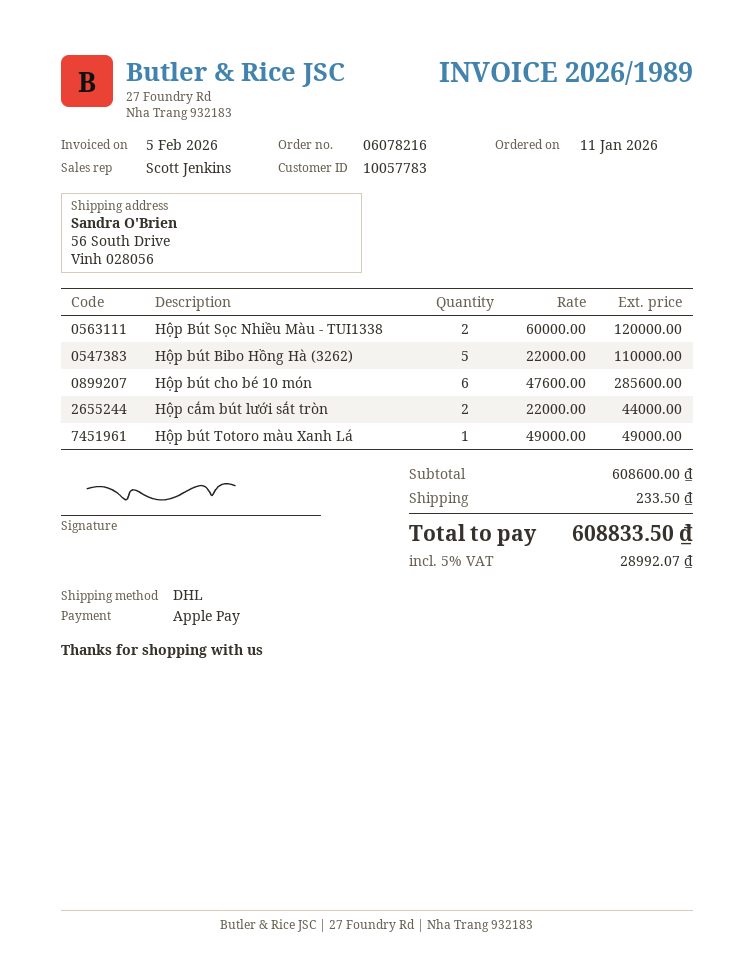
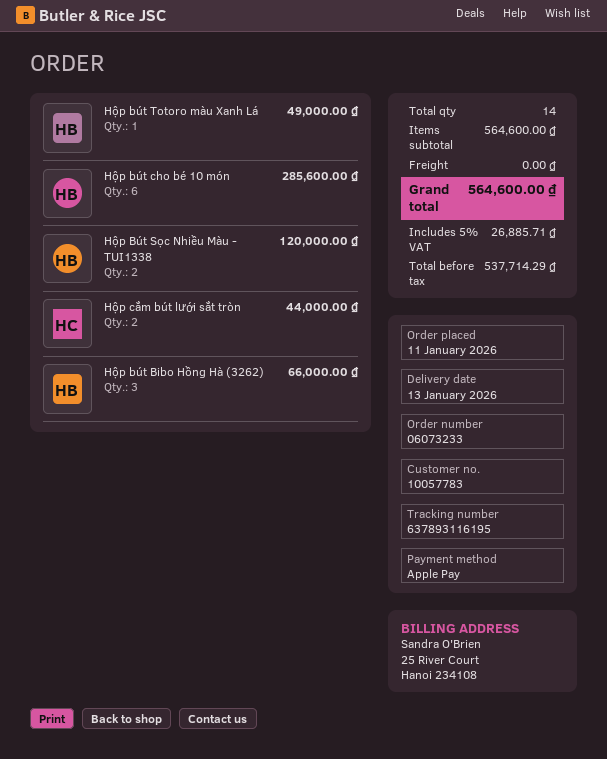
order number: 06078216 -> 06073233
Hộp bút Bibo Hồng Hà (3262): 5 for 110000.00 -> 3 for 66000.00
subtotal: 608600.00 -> 564600.00
shipping: 233.50 -> 0.00
tax: 5% = 28992.07 -> 5% = 26885.71
total: 608833.50 -> 564600.00

